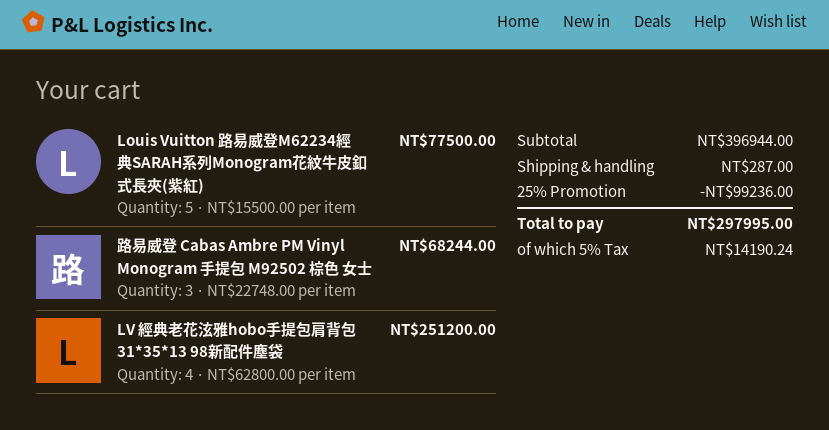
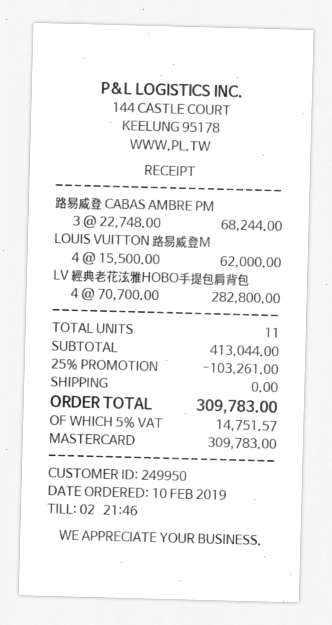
Louis Vuitton 路易威登M62234經典SARAH系列Monogram花紋牛皮釦式長夾(紫紅): 5 x 15500.00 = 77500.00 -> 4 x 15500.00 = 62000.00
LV 經典老花泫雅hobo手提包肩背包 31*35*13 98新配件塵袋: 4 x 62800.00 = 251200.00 -> 4 x 70700.00 = 282800.00
subtotal: 396944.00 -> 413044.00
discount: 25% = 99236.00 -> 25% = 103261.00
shipping: 287.00 -> 0.00
tax: 5% = 14190.24 -> 5% = 14751.57
total: 297995.00 -> 309783.00

